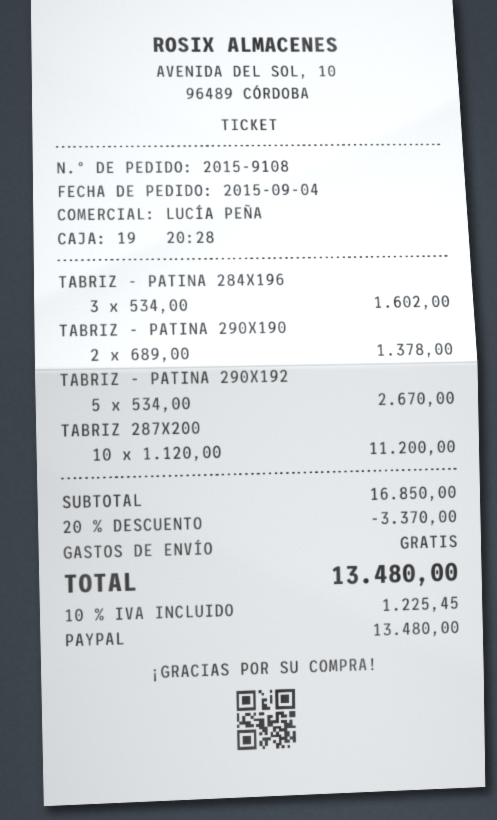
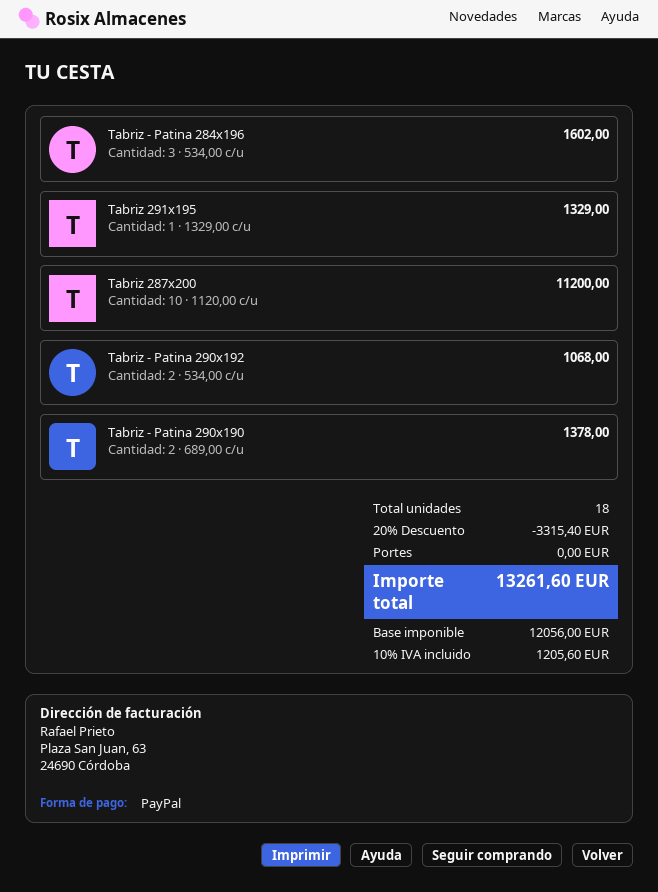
TABRIZ - PATINA 290X192: 5 x 534.00 = 2670.00 -> 2 x 534.00 = 1068.00
Tabriz 291x195: none -> 1 x 1329.00 = 1329.00
discount: 20% = 3370.00 -> 20% = 3315.40
tax: 10% = 1225.45 -> 10% = 1205.60
total: 13480.00 -> 13261.60

